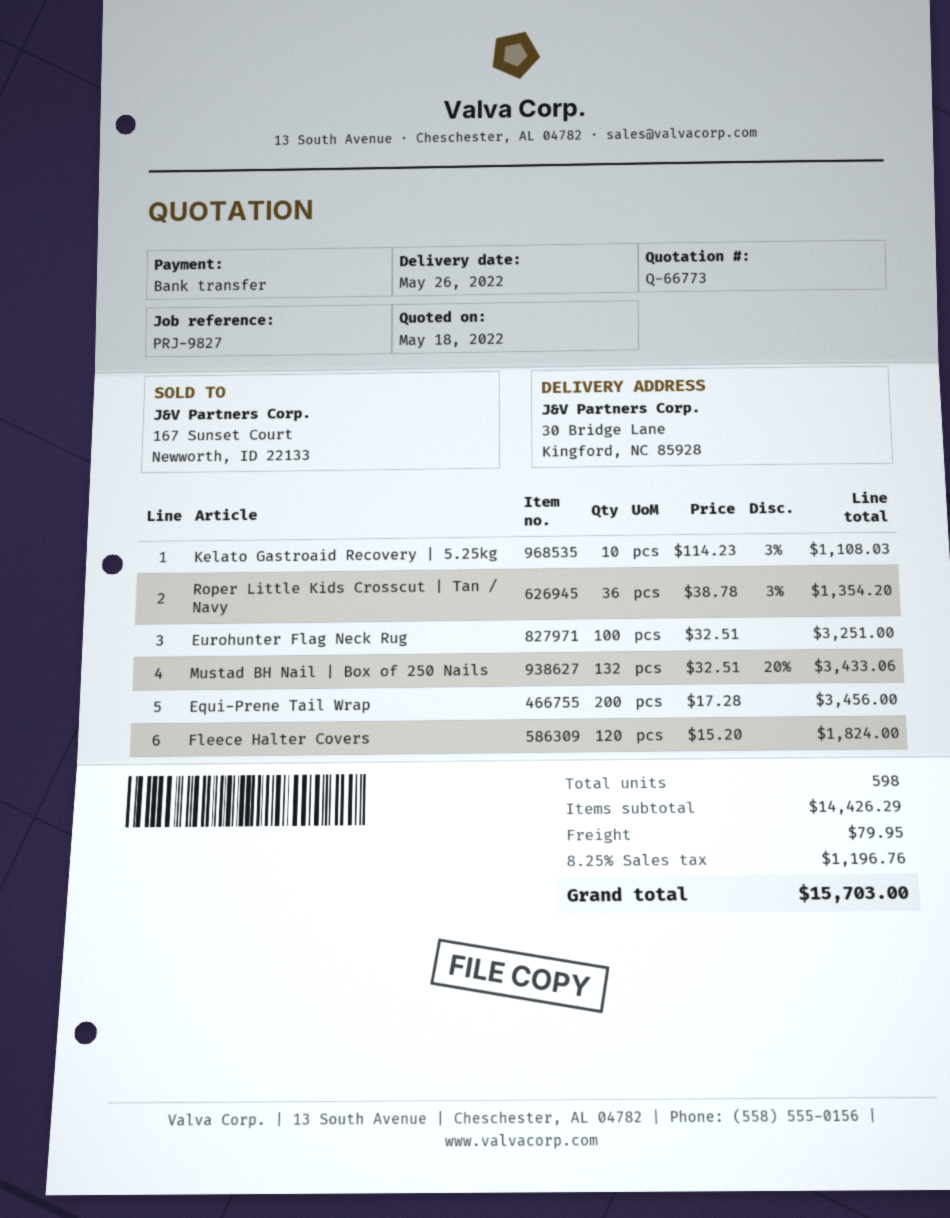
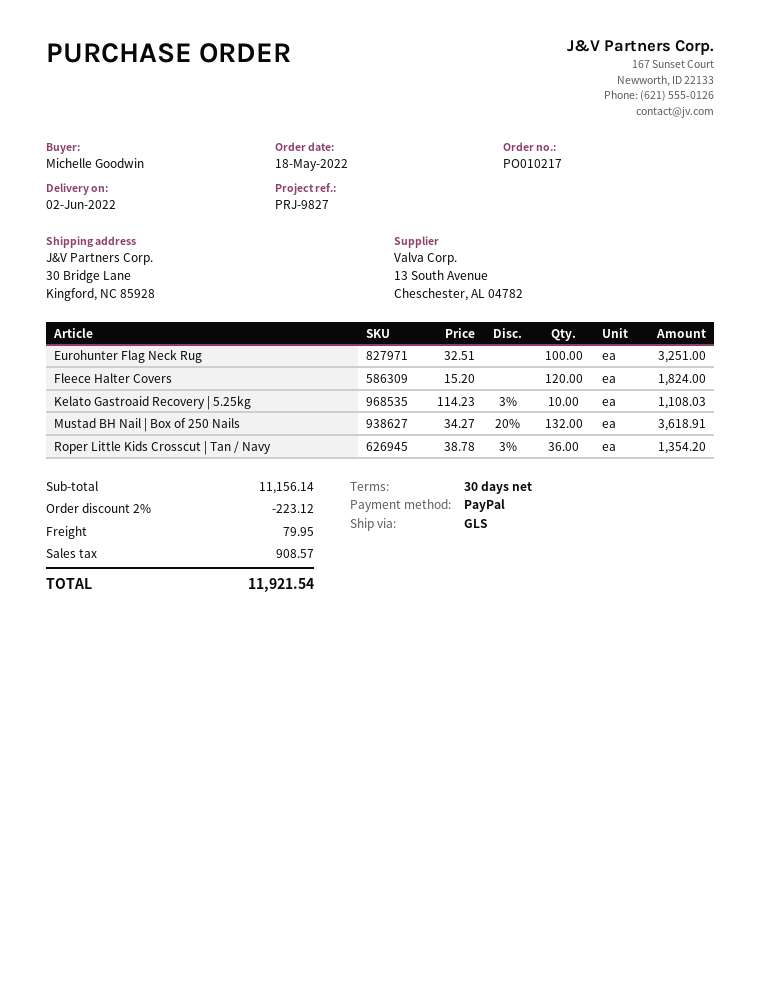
delivery date: 2022-05-26 -> 2022-06-02
payment method: bank transfer -> PayPal
Mustad BH Nail | Box of 250 Nails: 132 x 32.51 - 20% = 3433.06 -> 132 x 34.27 - 20% = 3618.91
Equi-Prene Tail Wrap: 200 x 17.28 = 3456.00 -> none
subtotal: 14426.29 -> 11156.14
discount: none -> 2% = 223.12
tax: 1196.76 -> 908.57
total: 15703.00 -> 11921.54

